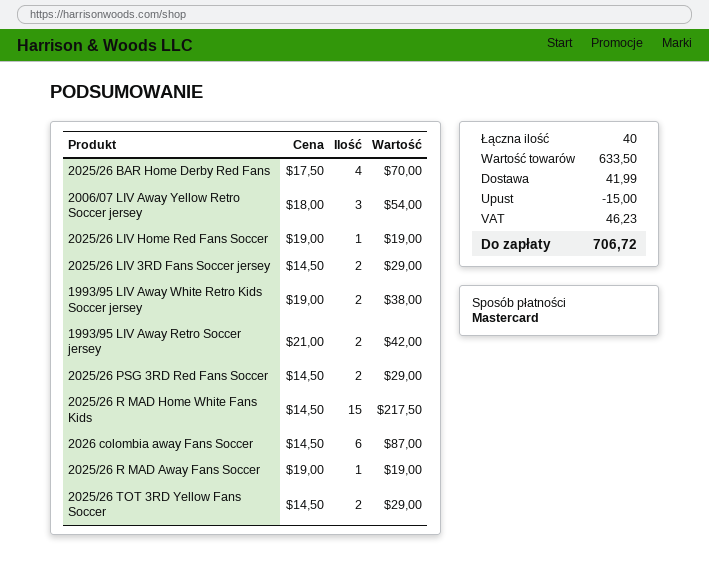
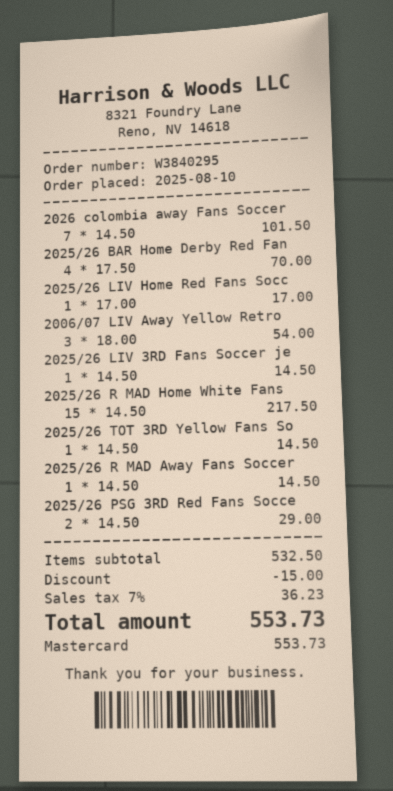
2025/26 LIV Home Red Fans Soccer: 1 x 19.00 = 19.00 -> 1 x 17.00 = 17.00
2025/26 LIV 3RD Fans Soccer jersey: 2 x 14.50 = 29.00 -> 1 x 14.50 = 14.50
1993/95 LIV Away White Retro Kids Soccer jersey: 2 x 19.00 = 38.00 -> none
1993/95 LIV Away Retro Soccer jersey: 2 x 21.00 = 42.00 -> none
2026 colombia away Fans Soccer: 6 x 14.50 = 87.00 -> 7 x 14.50 = 101.50
2025/26 R MAD Away Fans Soccer: 1 x 19.00 = 19.00 -> 1 x 14.50 = 14.50
2025/26 TOT 3RD Yellow Fans Soccer: 2 x 14.50 = 29.00 -> 1 x 14.50 = 14.50
subtotal: 633.50 -> 532.50
shipping: 41.99 -> none
tax: 46.23 -> 36.23
total: 706.72 -> 553.73

